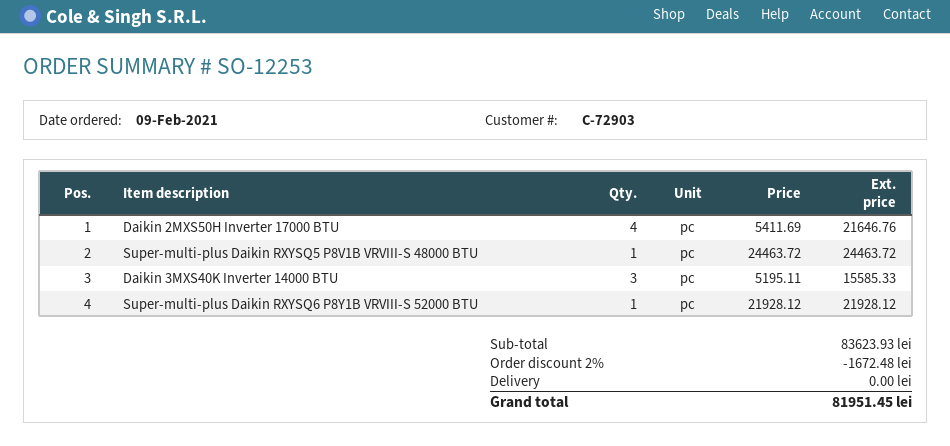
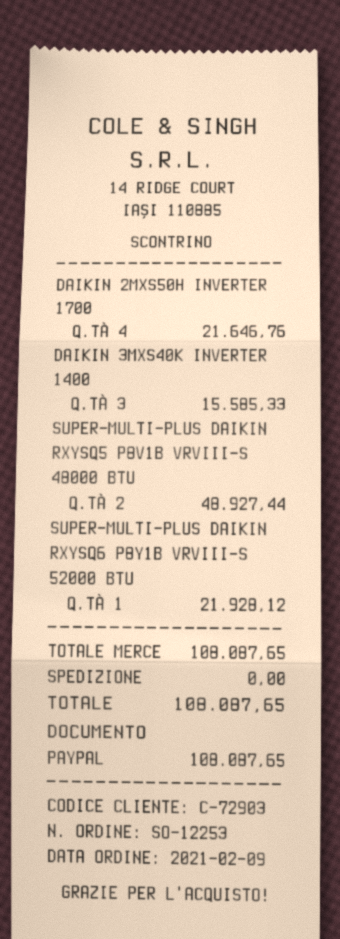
Super-multi-plus Daikin RXYSQ5 P8V1B VRVIII-S 48000 BTU: 1 for 24463.72 -> 2 for 48927.44
subtotal: 83623.93 -> 108087.65
discount: 2% = 1672.48 -> none
total: 81951.45 -> 108087.65

